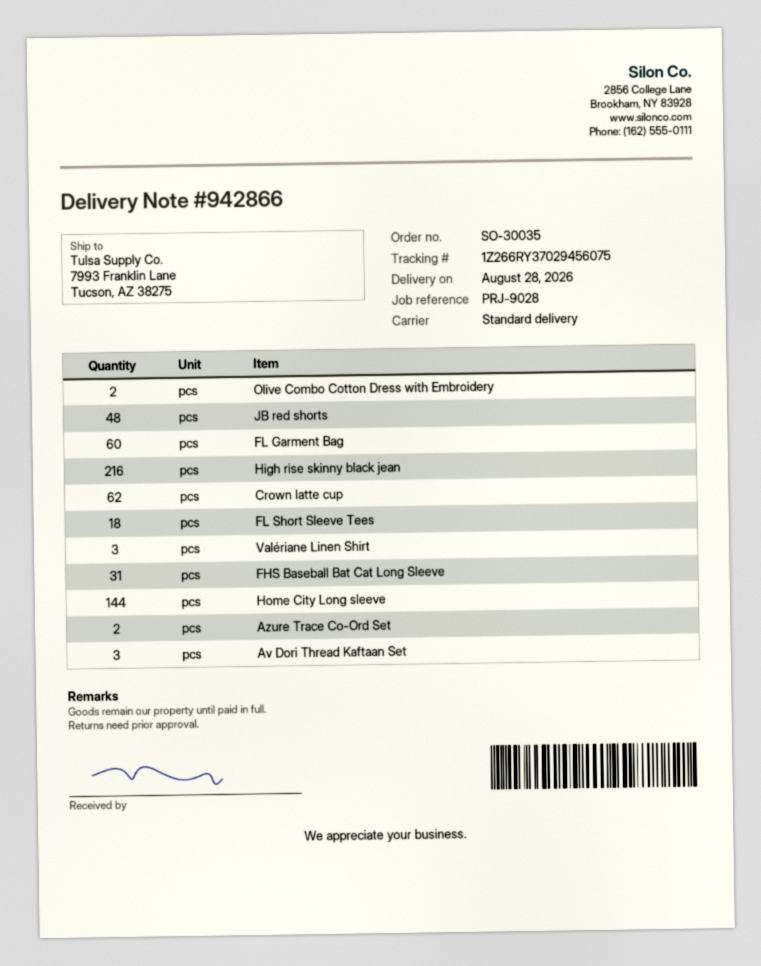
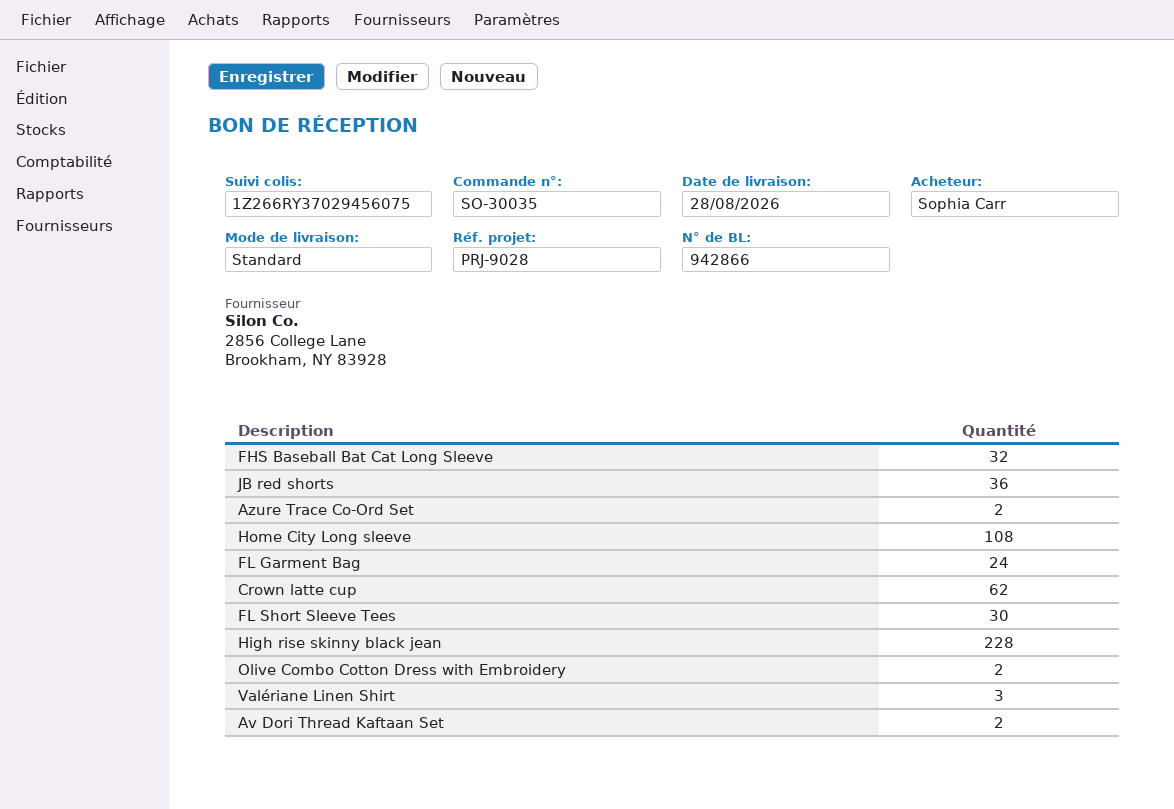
JB red shorts: 48 -> 36
FL Garment Bag: 60 -> 24
High rise skinny black jean: 216 -> 228
FL Short Sleeve Tees: 18 -> 30
FHS Baseball Bat Cat Long Sleeve: 31 -> 32
Home City Long sleeve: 144 -> 108
Av Dori Thread Kaftaan Set: 3 -> 2

